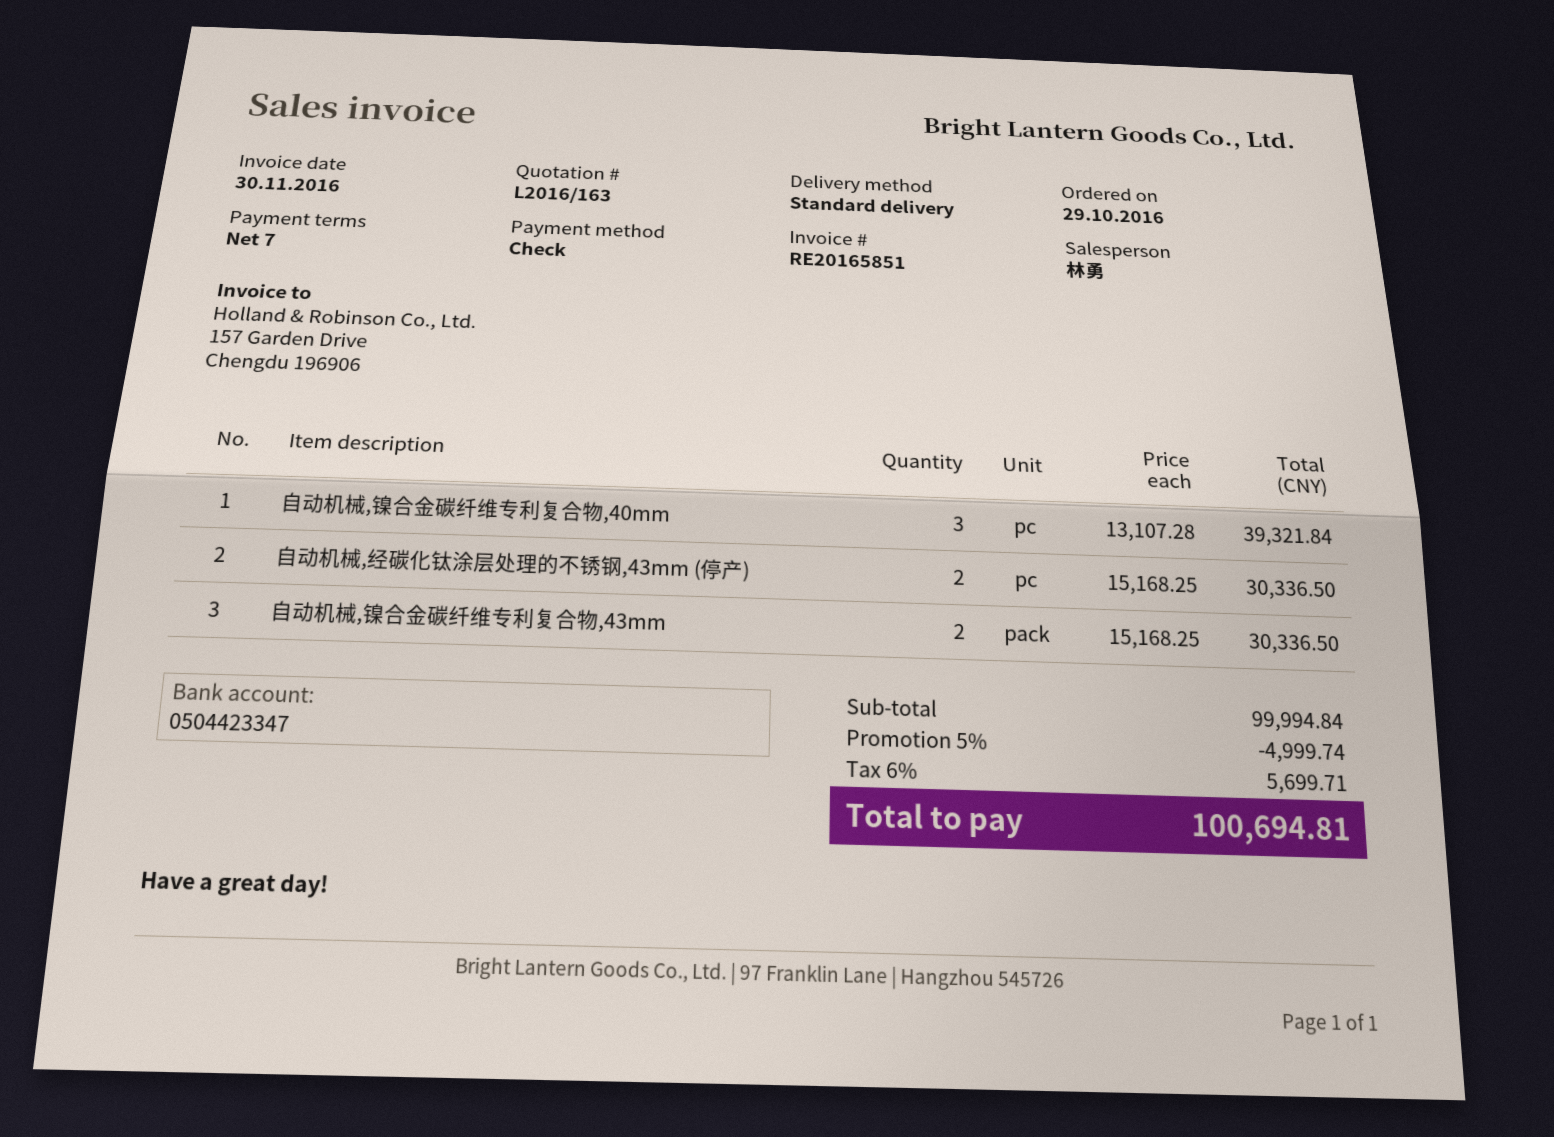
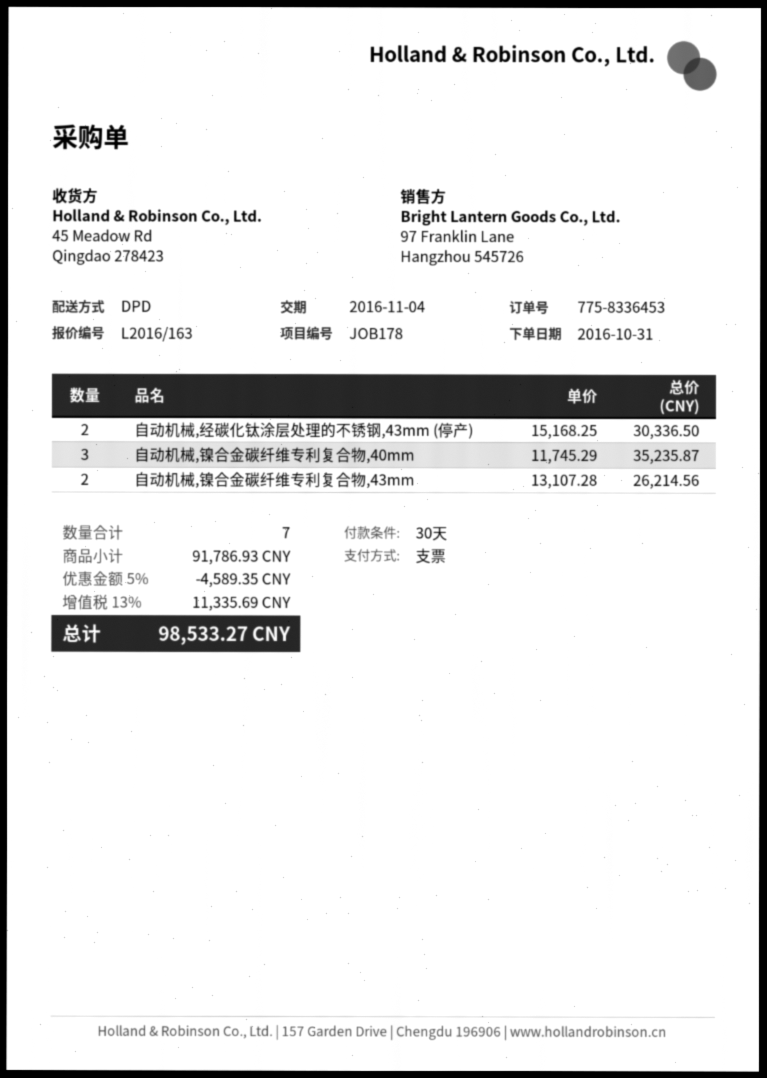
order date: 2016-10-29 -> 2016-10-31
payment terms: 7 days -> 30 days
shipping method: standard -> DPD
自动机械,镍合金碳纤维专利复合物,40mm: 3 x 13107.28 = 39321.84 -> 3 x 11745.29 = 35235.87
自动机械,镍合金碳纤维专利复合物,43mm: 2 x 15168.25 = 30336.50 -> 2 x 13107.28 = 26214.56
subtotal: 99994.84 -> 91786.93
discount: 5% = 4999.74 -> 5% = 4589.35
tax: 6% = 5699.71 -> 13% = 11335.69
total: 100694.81 -> 98533.27

